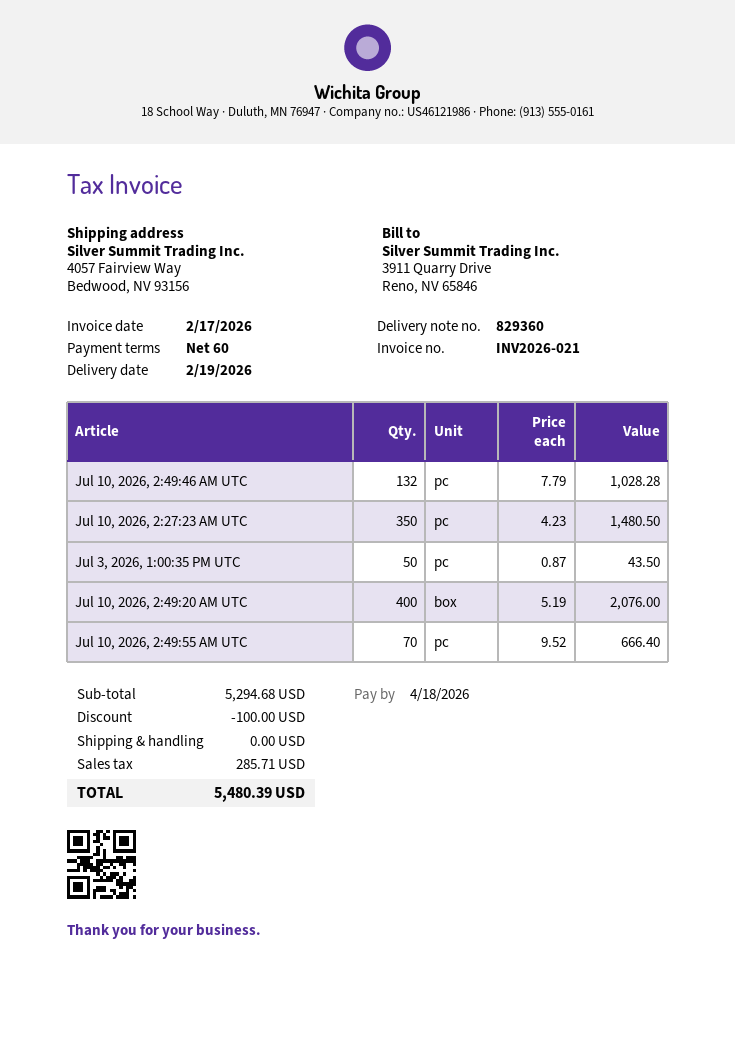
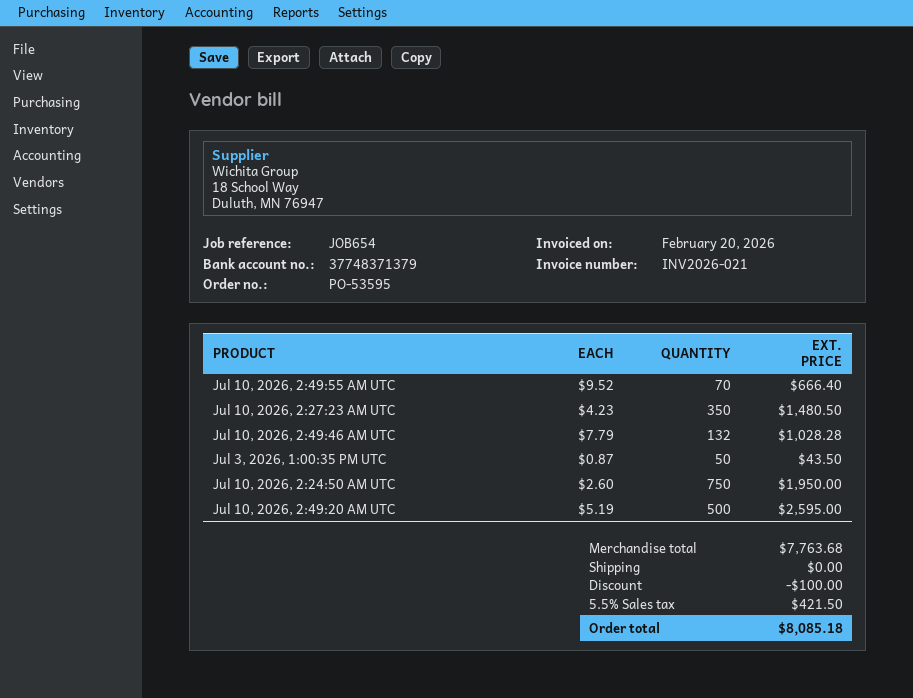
invoice date: 2026-02-17 -> 2026-02-20
Jul 10, 2026, 2:49:20 AM UTC: 400 x 5.19 = 2076.00 -> 500 x 5.19 = 2595.00
Jul 10, 2026, 2:24:50 AM UTC: none -> 750 x 2.60 = 1950.00
subtotal: 5294.68 -> 7763.68
tax: 285.71 -> 421.50
total: 5480.39 -> 8085.18

